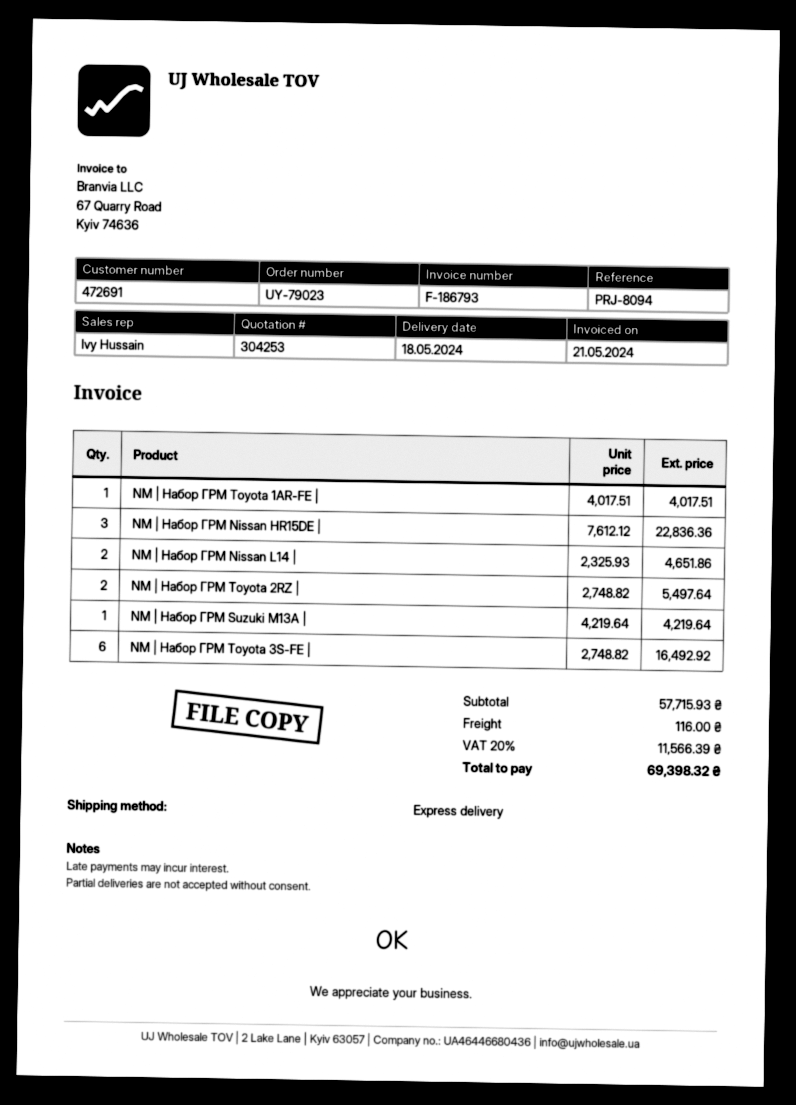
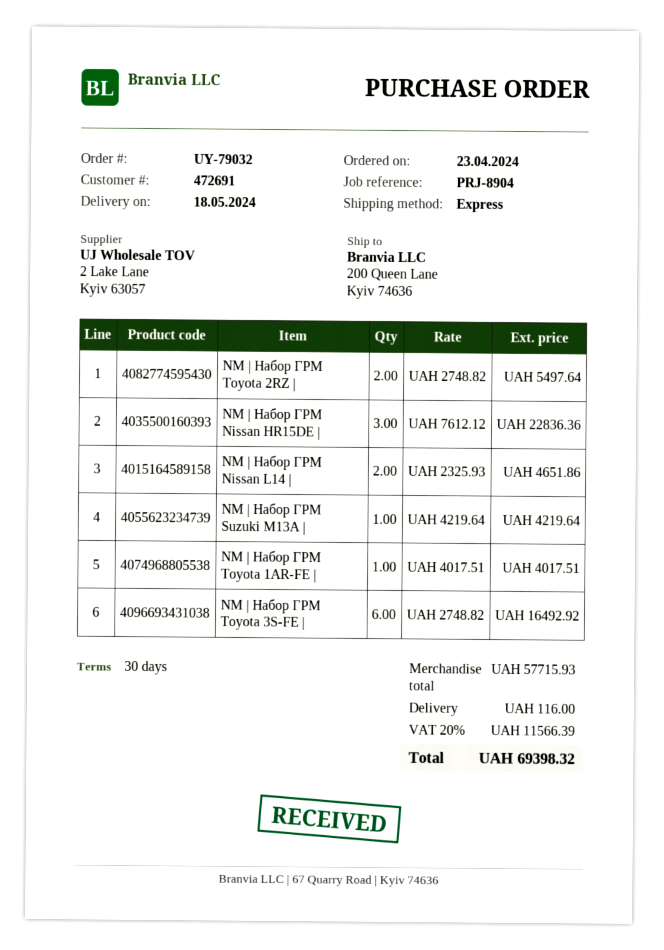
order number: UY-79023 -> UY-79032
reference: PRJ-8094 -> PRJ-8904

